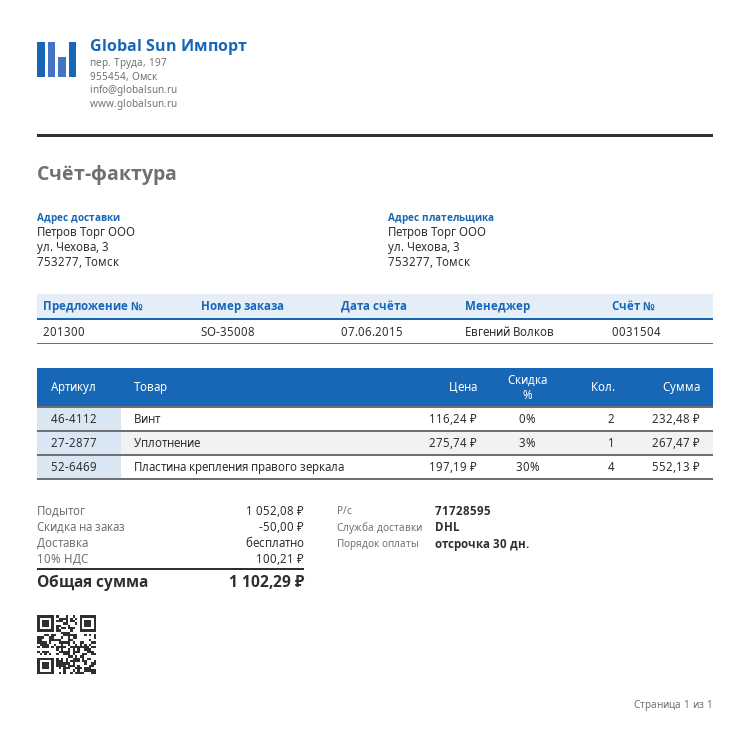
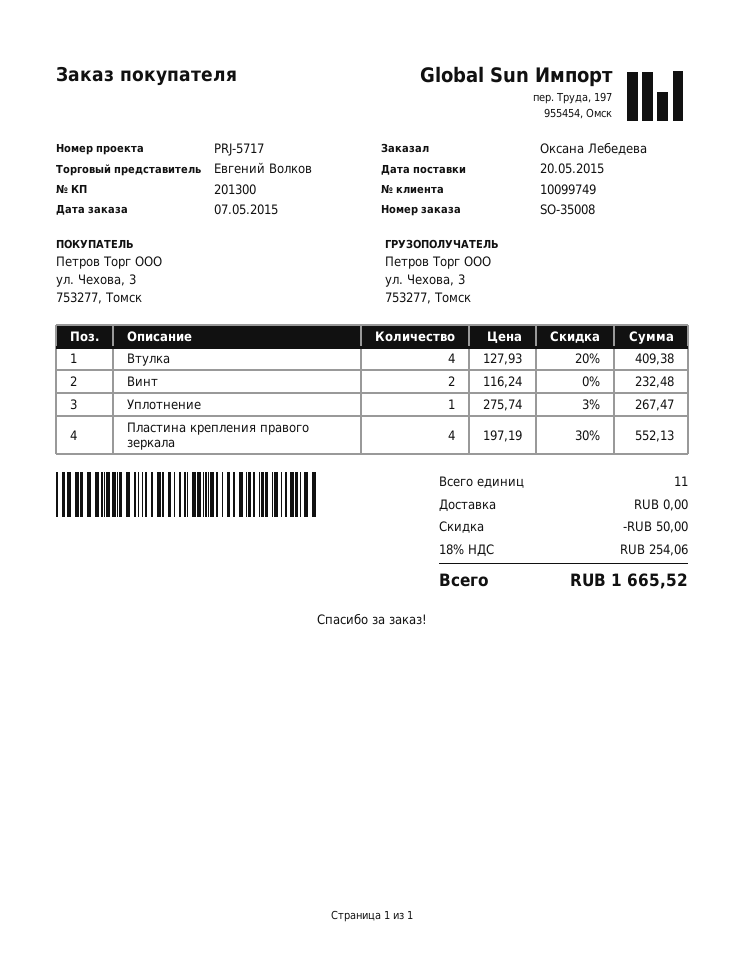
Втулка: none -> 4 x 127.93 - 20% = 409.38
tax: 10% = 100.21 -> 18% = 254.06
total: 1102.29 -> 1665.52

